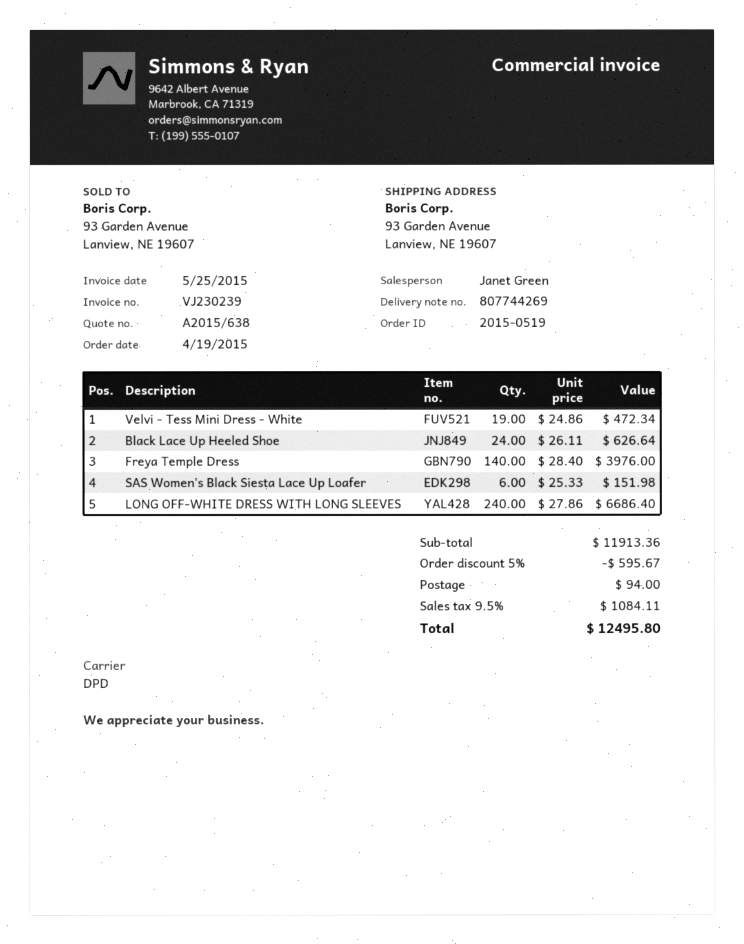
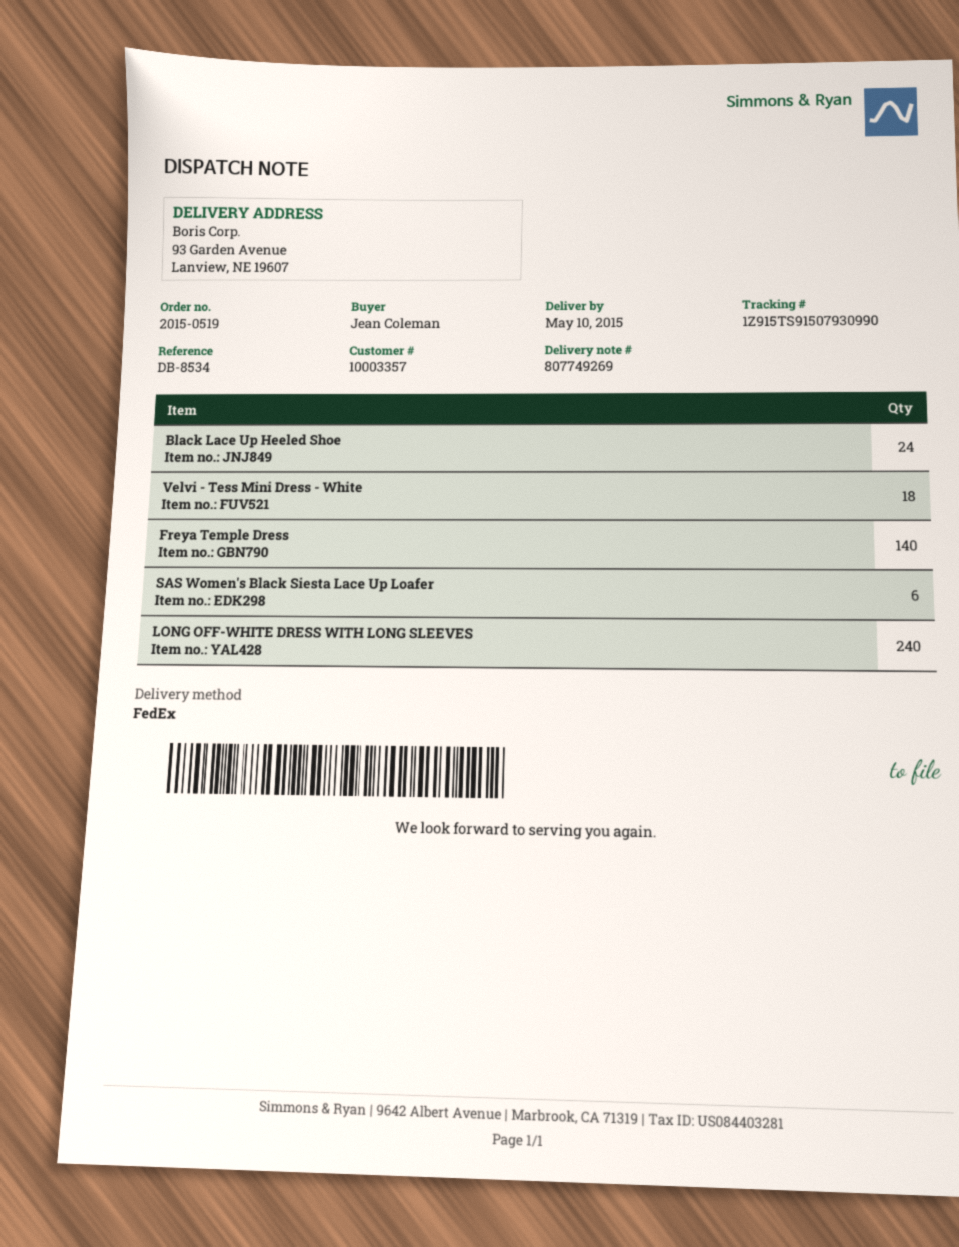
delivery note number: 807744269 -> 807749269
shipping method: DPD -> FedEx
Velvi - Tess Mini Dress - White: 19 -> 18

